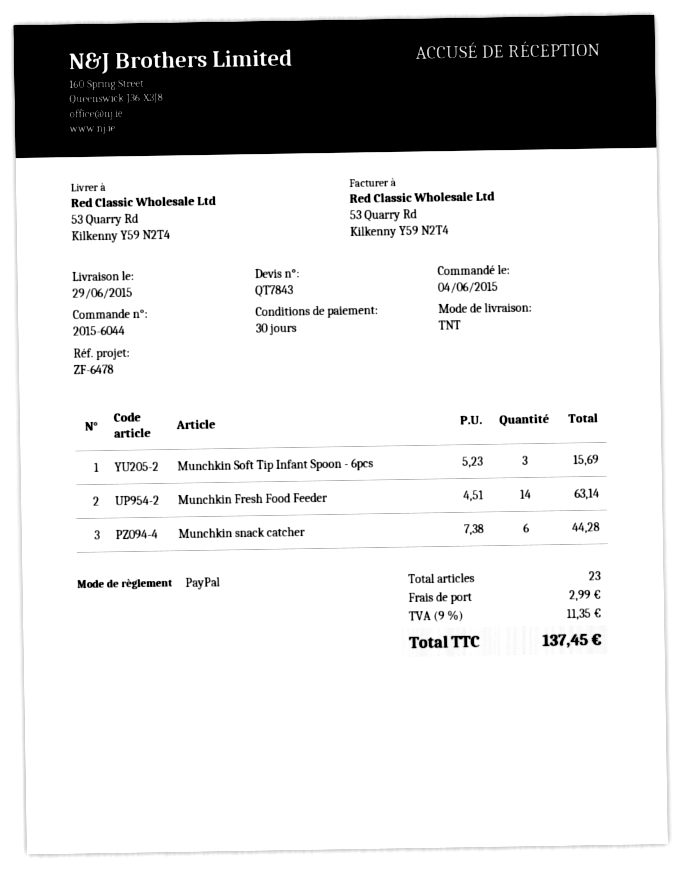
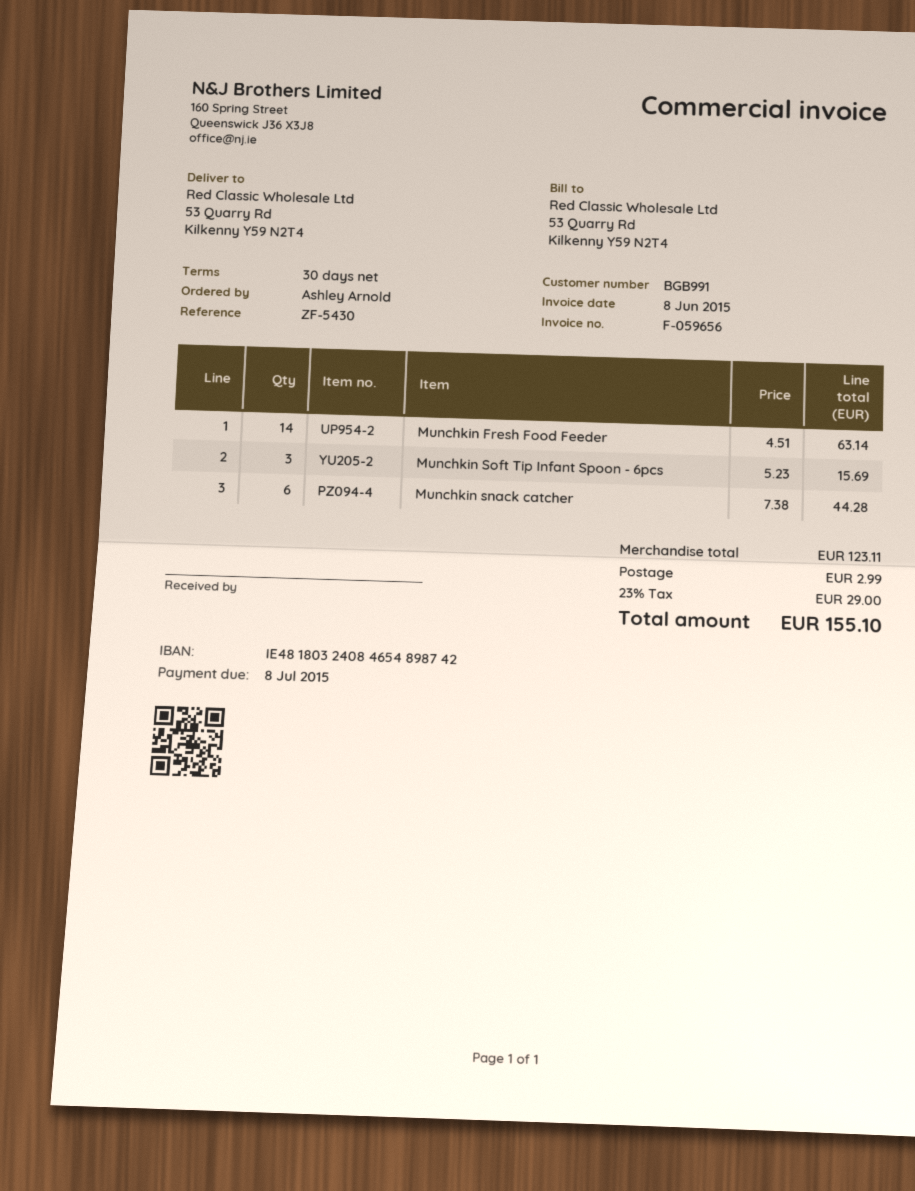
reference: ZF-6478 -> ZF-5430
tax: 9% = 11.35 -> 23% = 29.00
total: 137.45 -> 155.10

